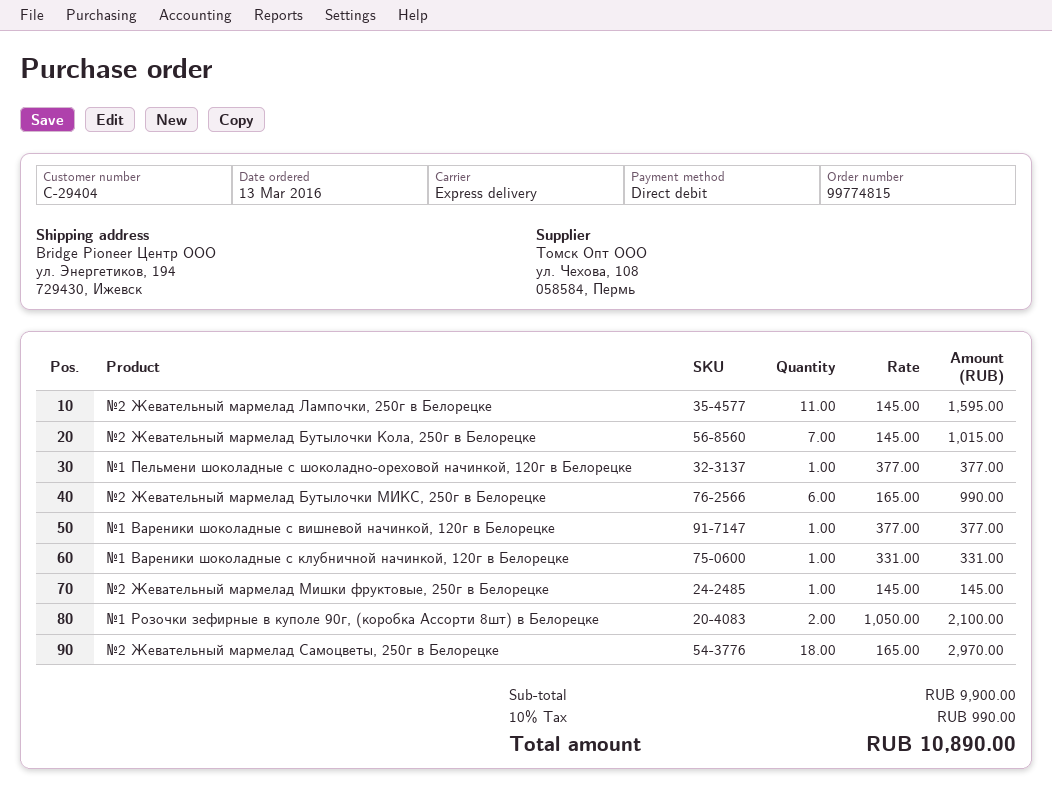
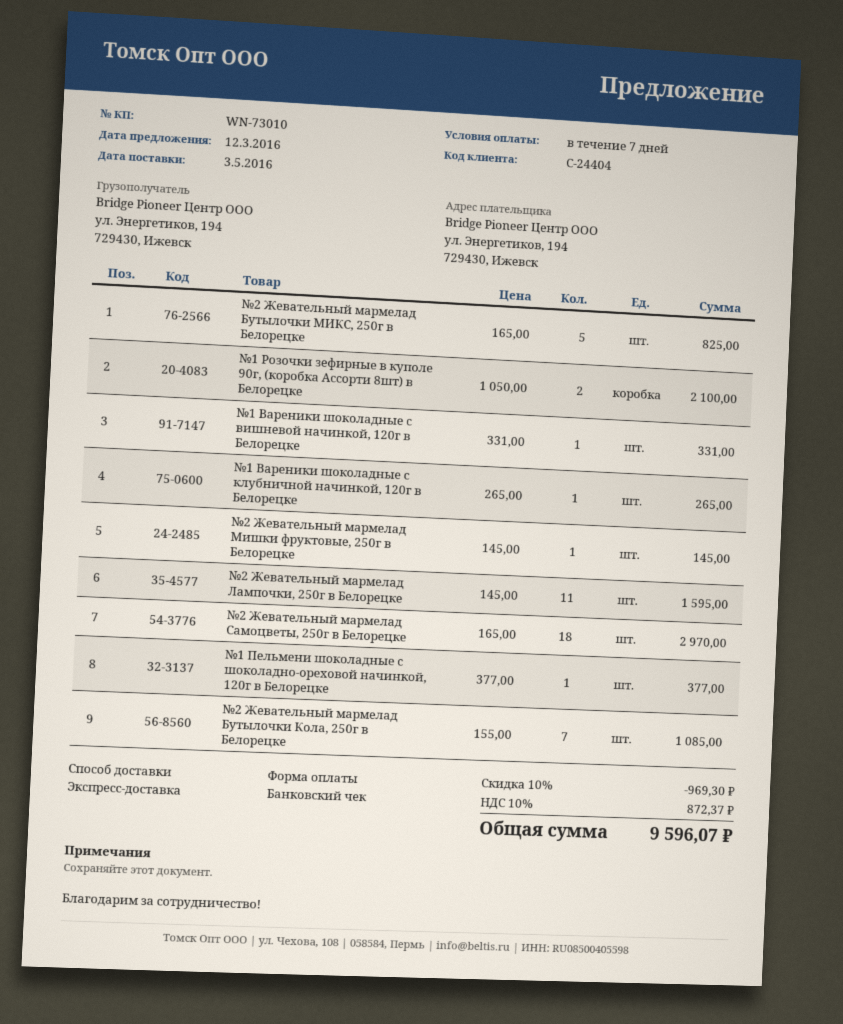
customer number: C-29404 -> C-24404
payment method: direct debit -> cheque
№2 Жевательный мармелад Бутылочки Кола, 250г в Белорецке: 7 x 145.00 = 1015.00 -> 7 x 155.00 = 1085.00
№2 Жевательный мармелад Бутылочки МИКС, 250г в Белорецке: 6 x 165.00 = 990.00 -> 5 x 165.00 = 825.00
№1 Вареники шоколадные с вишневой начинкой, 120г в Белорецке: 1 x 377.00 = 377.00 -> 1 x 331.00 = 331.00
№1 Вареники шоколадные с клубничной начинкой, 120г в Белорецке: 1 x 331.00 = 331.00 -> 1 x 265.00 = 265.00
discount: none -> 10% = 969.30
tax: 10% = 990.00 -> 10% = 872.37
total: 10890.00 -> 9596.07

